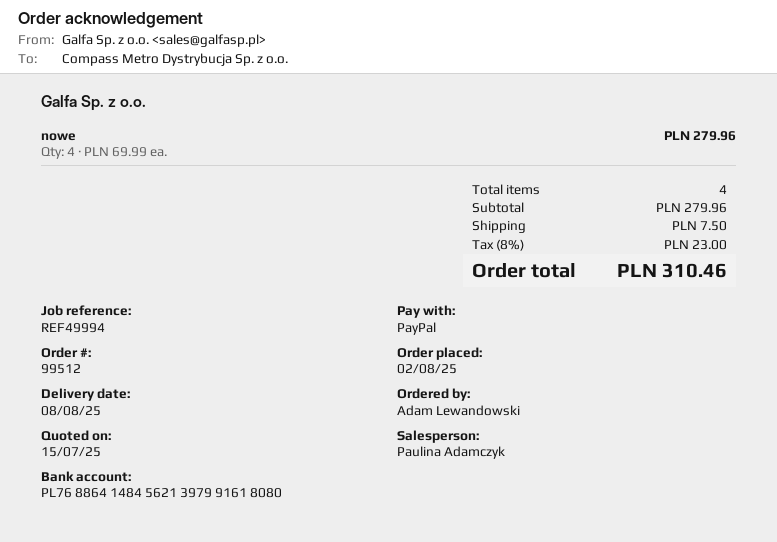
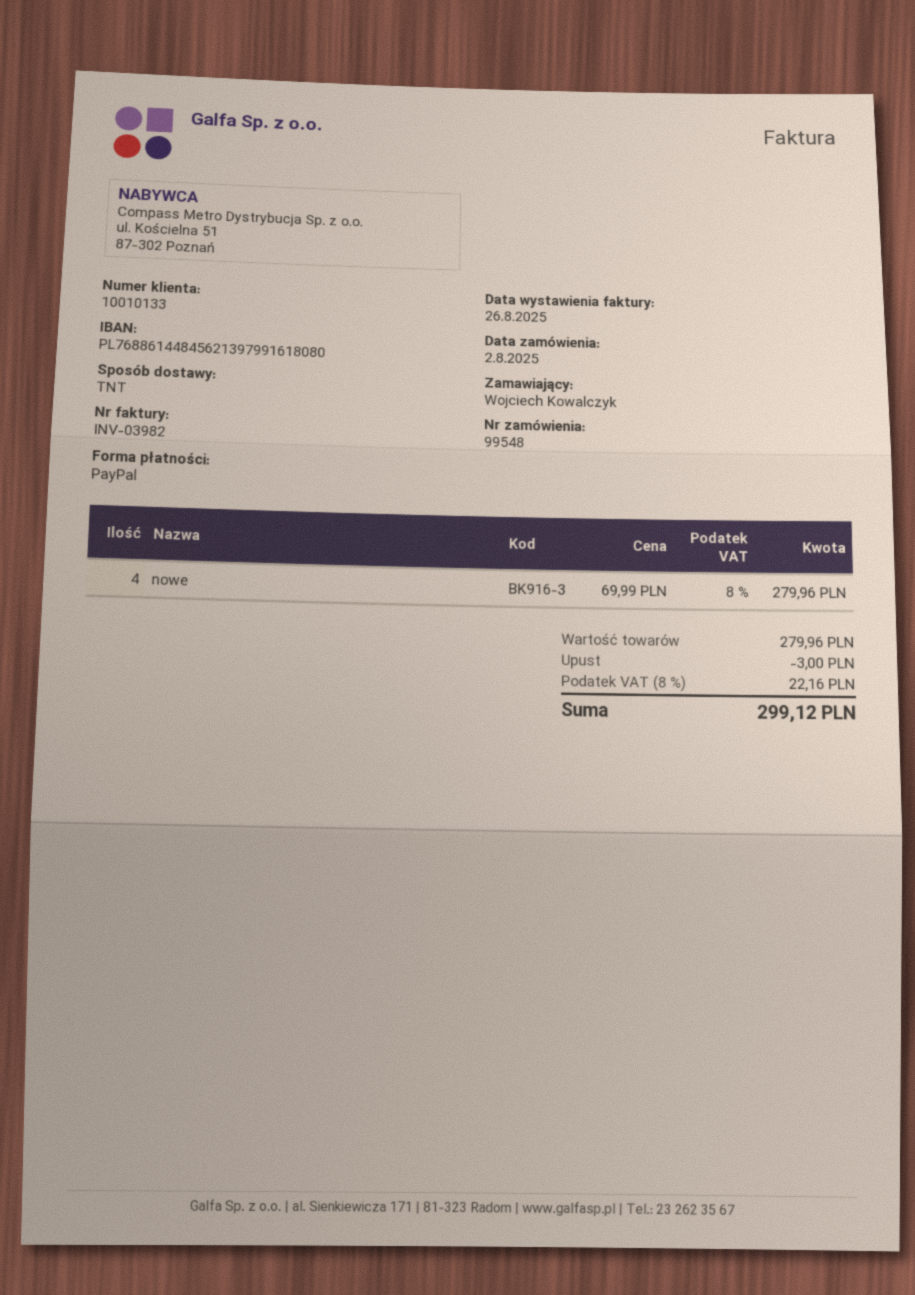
order number: 99512 -> 99548
ordered by: Adam Lewandowski -> Wojciech Kowalczyk
bank account: PL76886414845621397991618080 -> PL76886144845621397991618080
discount: none -> 3.00
shipping: 7.50 -> none
tax: 8% = 23.00 -> 8% = 22.16
total: 310.46 -> 299.12

